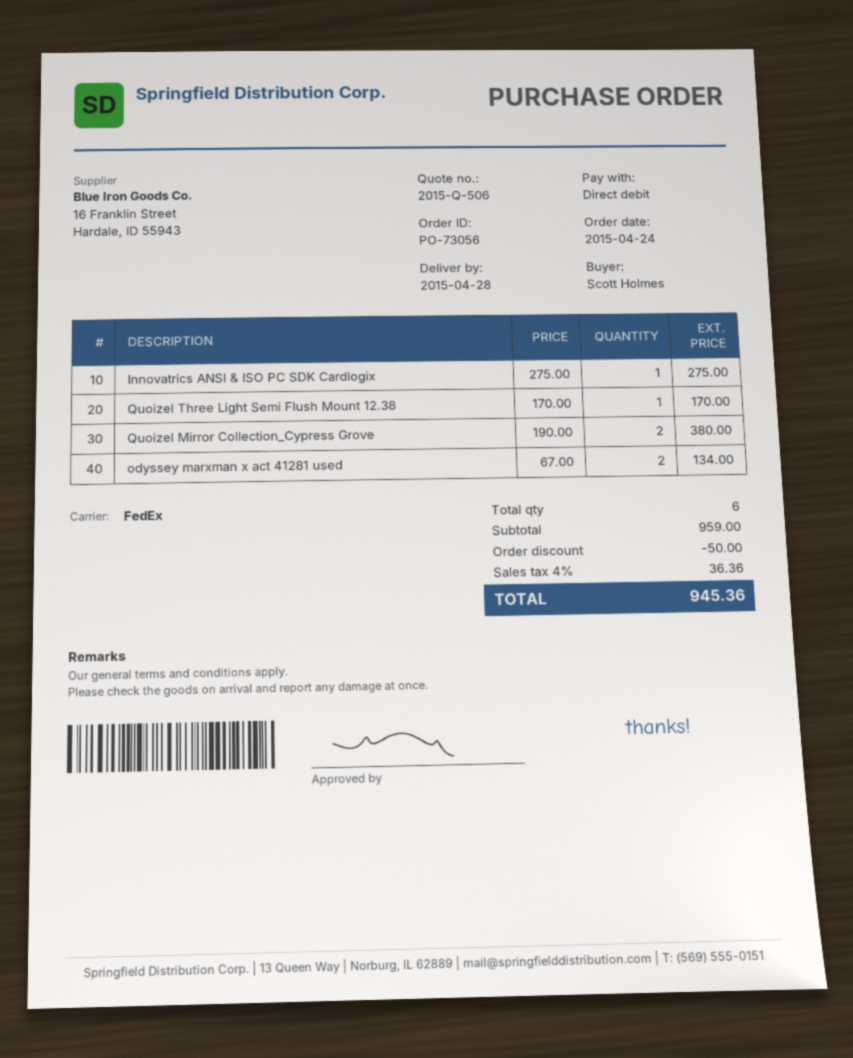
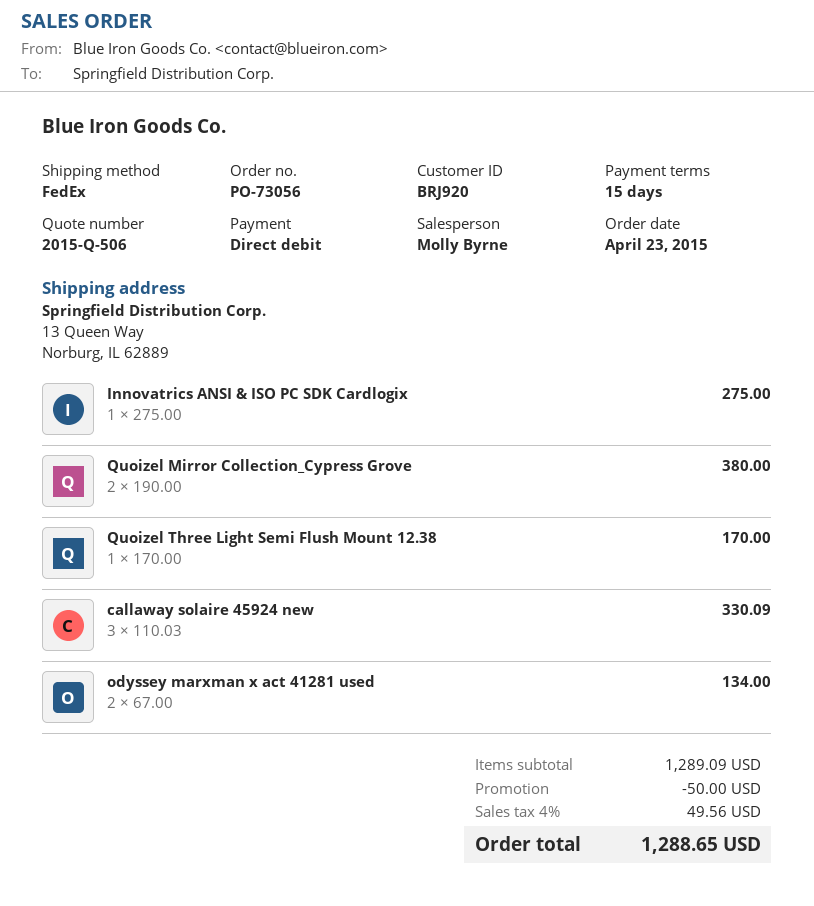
order date: 2015-04-24 -> 2015-04-23
callaway solaire 45924 new: none -> 3 x 110.03 = 330.09
subtotal: 959.00 -> 1289.09
tax: 4% = 36.36 -> 4% = 49.56
total: 945.36 -> 1288.65

